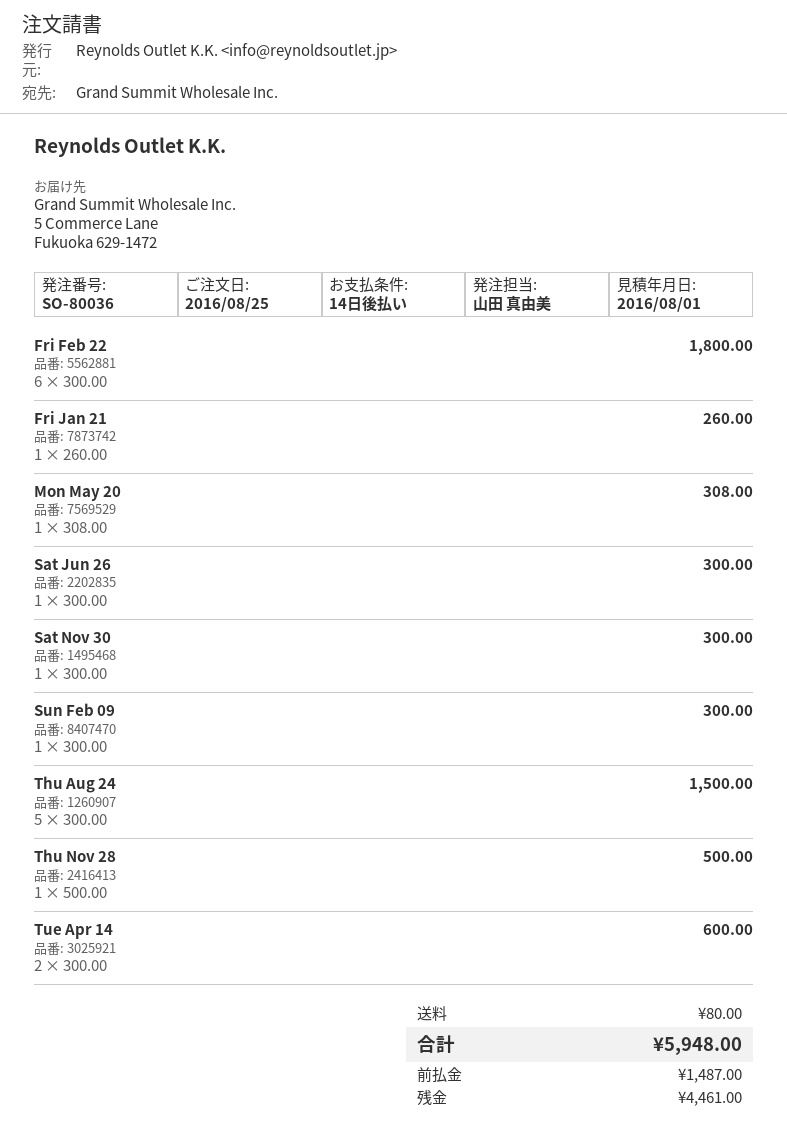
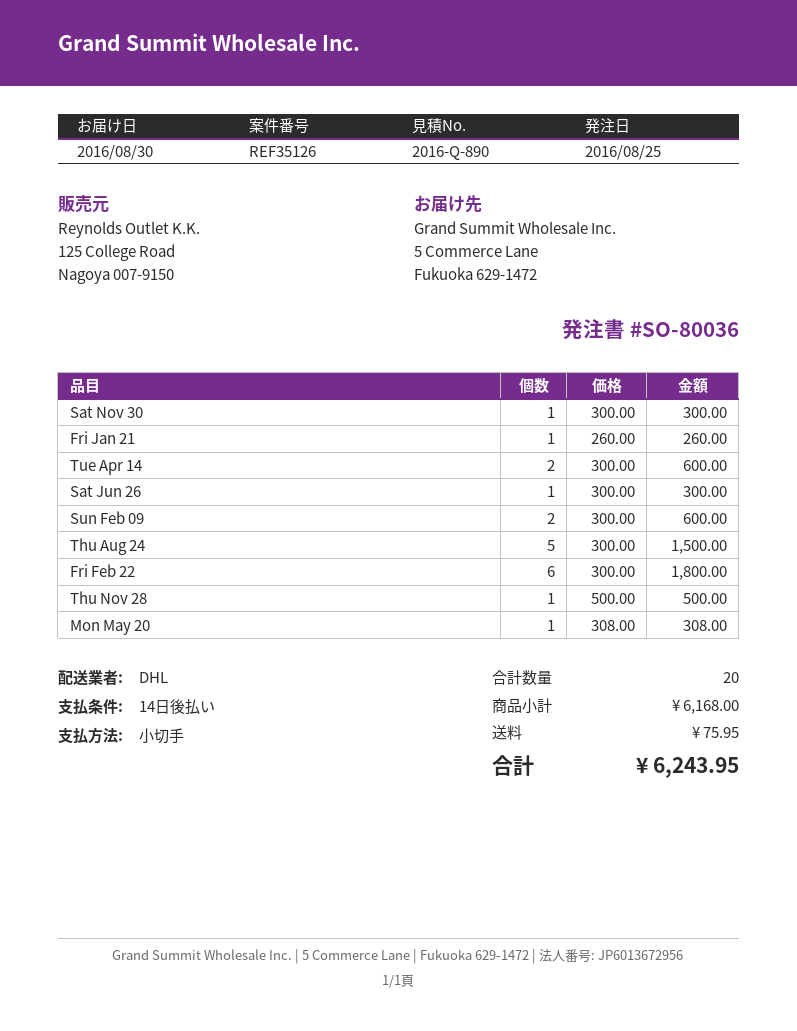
Sun Feb 09: 1 x 300.00 = 300.00 -> 2 x 300.00 = 600.00
shipping: 80.00 -> 75.95
total: 5948.00 -> 6243.95

